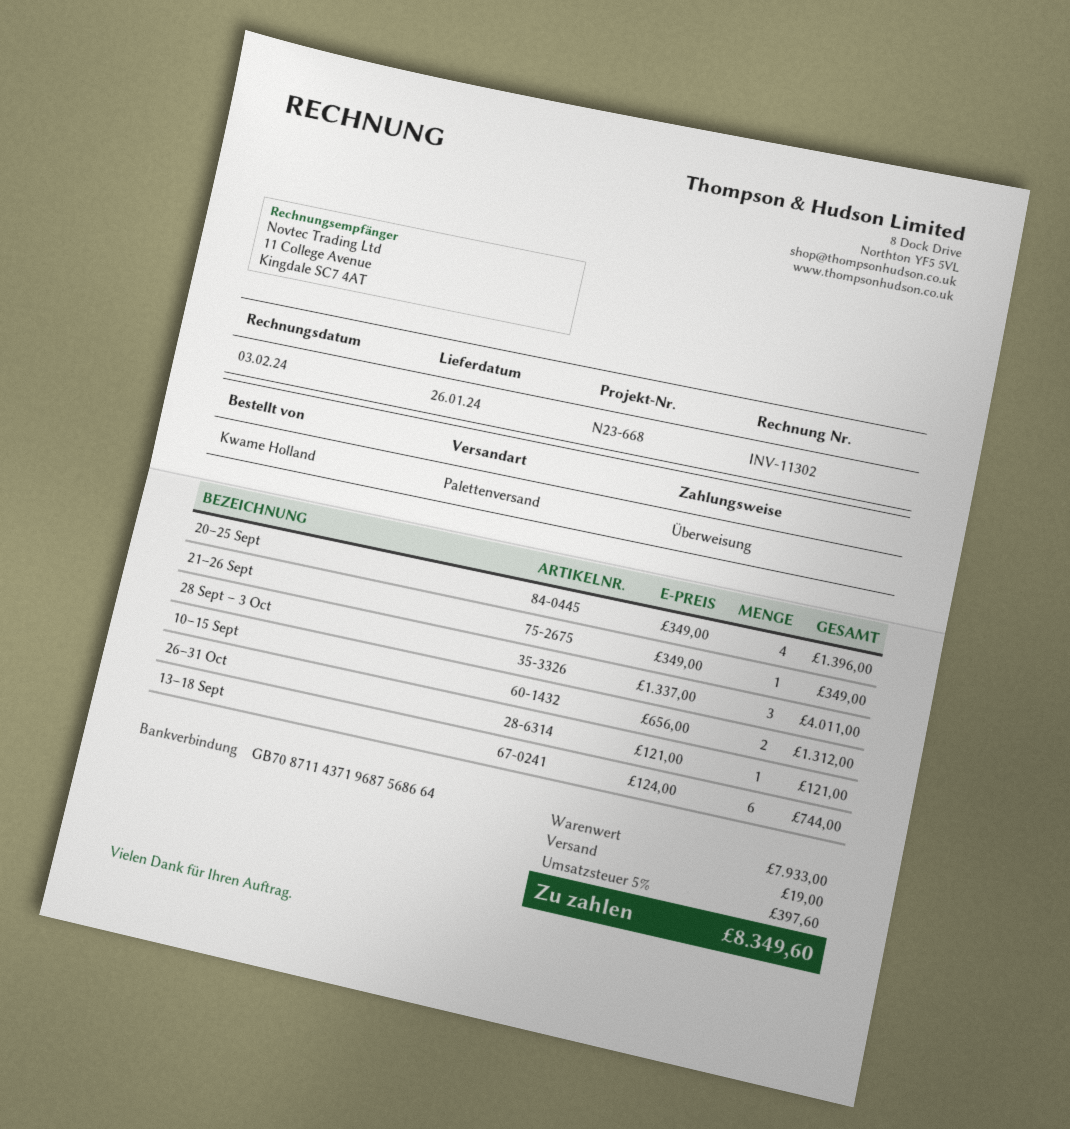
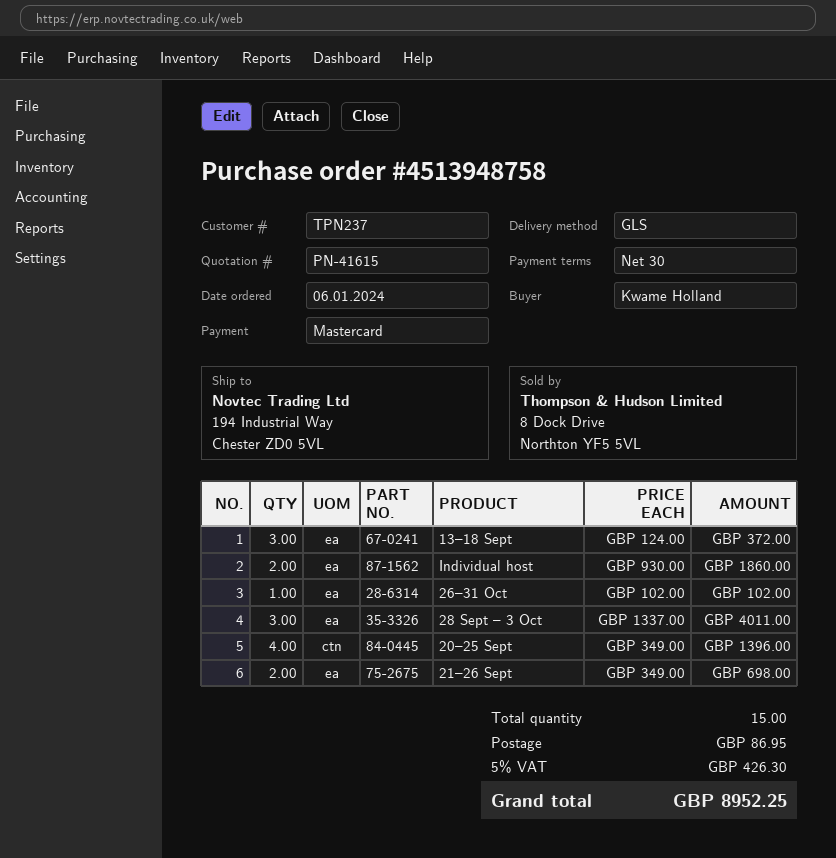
payment method: bank transfer -> Mastercard
shipping method: pallet freight -> GLS
21–26 Sept: 1 x 349.00 = 349.00 -> 2 x 349.00 = 698.00
10–15 Sept: 2 x 656.00 = 1312.00 -> none
26–31 Oct: 1 x 121.00 = 121.00 -> 1 x 102.00 = 102.00
13–18 Sept: 6 x 124.00 = 744.00 -> 3 x 124.00 = 372.00
Individual host: none -> 2 x 930.00 = 1860.00
shipping: 19.00 -> 86.95
tax: 5% = 397.60 -> 5% = 426.30
total: 8349.60 -> 8952.25

